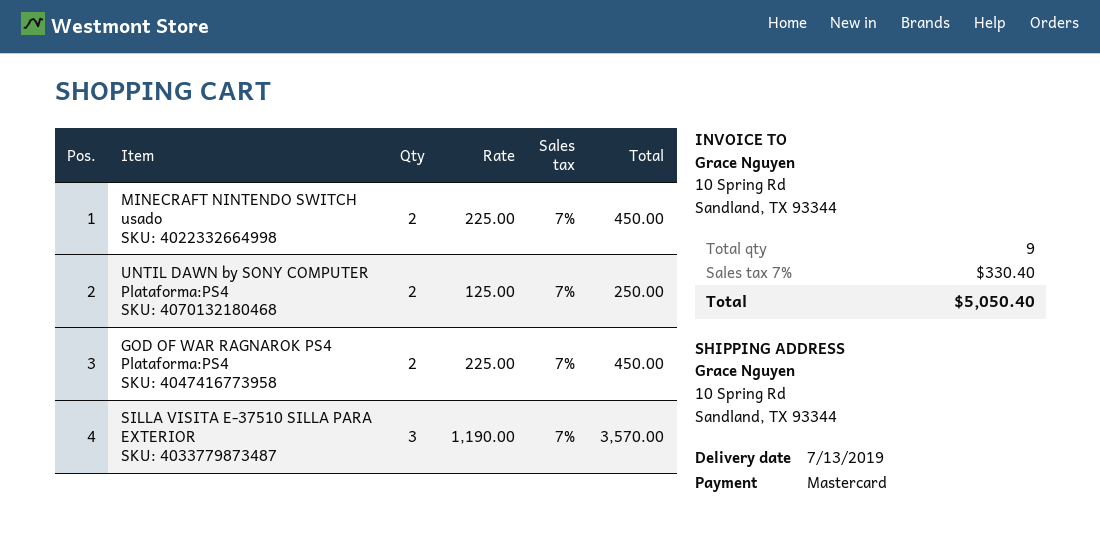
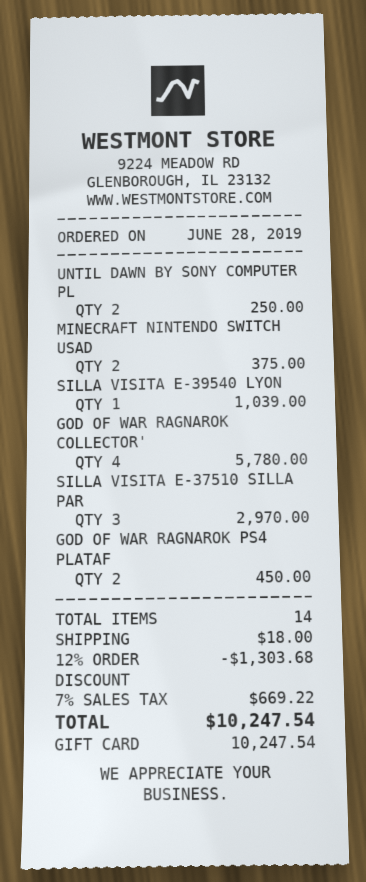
payment method: Mastercard -> gift card
MINECRAFT NINTENDO SWITCH usado: 2 for 450.00 -> 2 for 375.00
SILLA VISITA E-37510 SILLA PARA EXTERIOR: 3 for 3570.00 -> 3 for 2970.00
SILLA VISITA E-39540 LYON: none -> 1 for 1039.00
GOD OF WAR RAGNAROK COLLECTOR': none -> 4 for 5780.00
total quantity: 9 -> 14
discount: none -> 12% = 1303.68
shipping: none -> 18.00
tax: 7% = 330.40 -> 7% = 669.22
total: 5050.40 -> 10247.54

